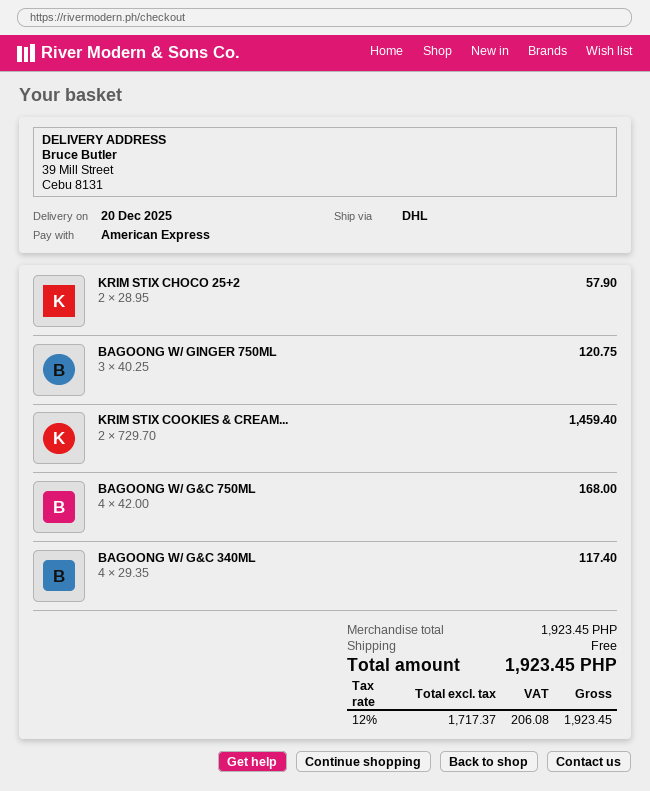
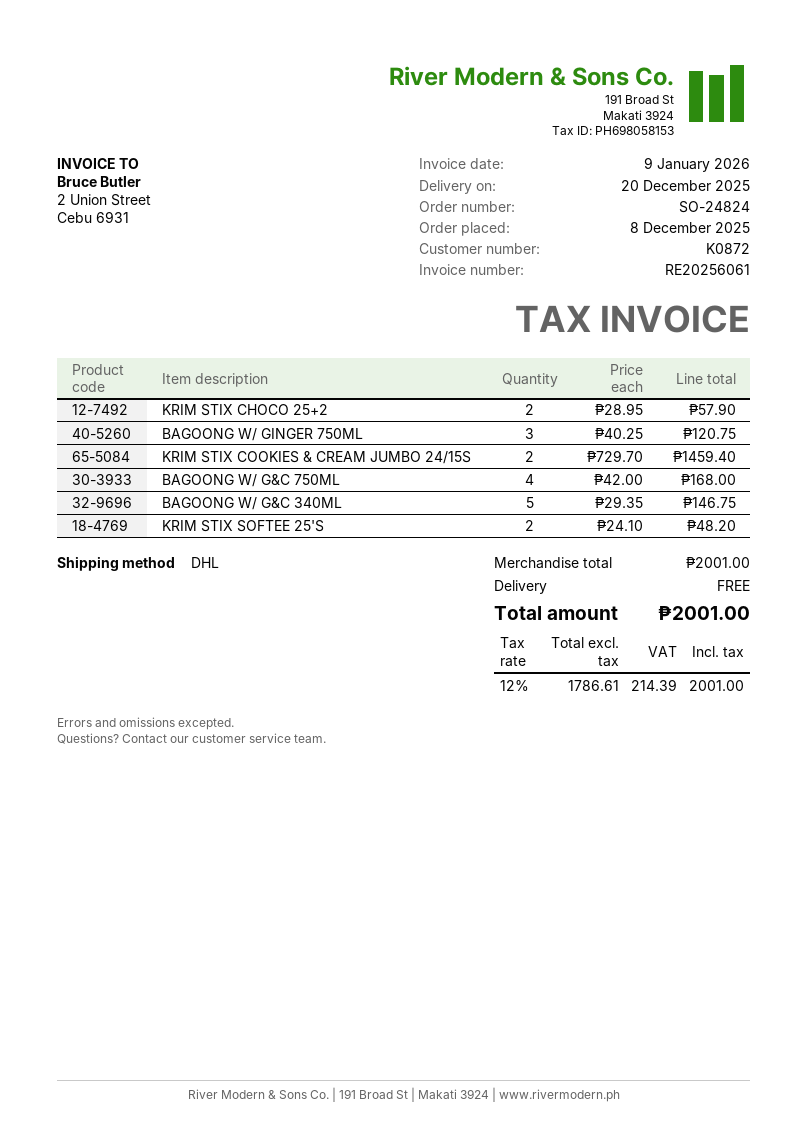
BAGOONG W/ G&C 340ML: 4 x 29.35 = 117.40 -> 5 x 29.35 = 146.75
KRIM STIX SOFTEE 25'S: none -> 2 x 24.10 = 48.20
subtotal: 1923.45 -> 2001.00
net: 1717.37 -> 1786.61
tax: 12% = 206.08 -> 12% = 214.39
total: 1923.45 -> 2001.00

